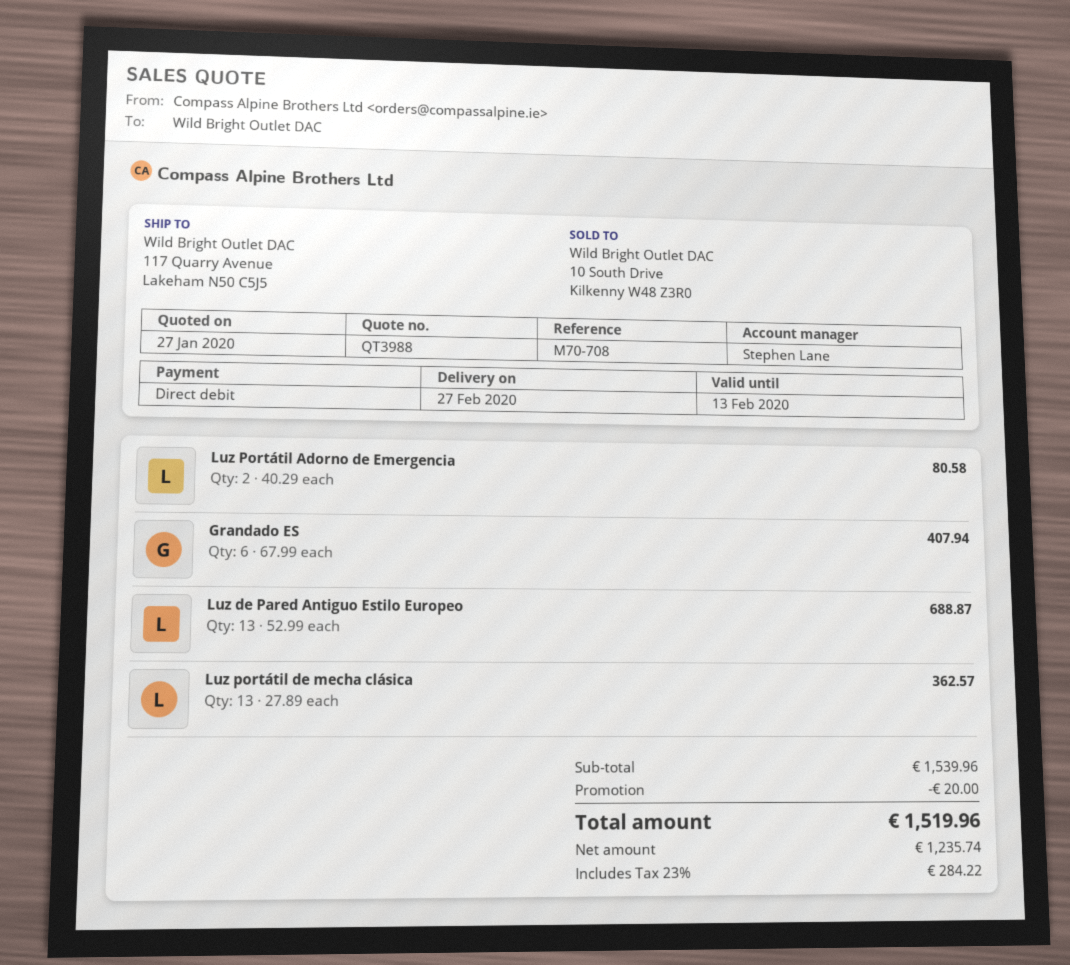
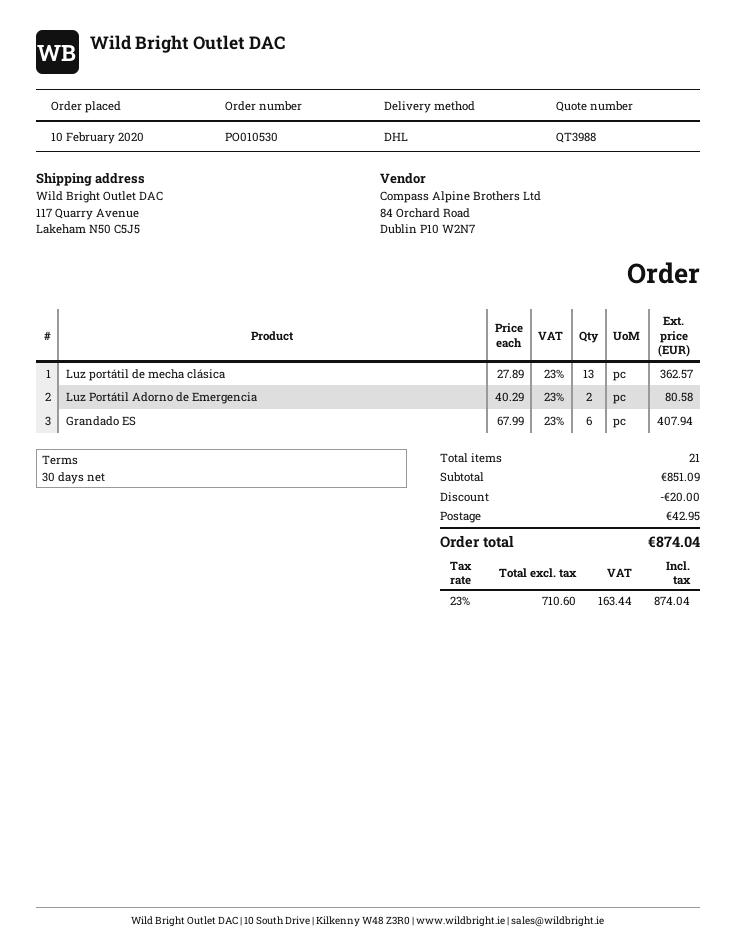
Luz de Pared Antiguo Estilo Europeo: 13 x 52.99 = 688.87 -> none
subtotal: 1539.96 -> 851.09
shipping: none -> 42.95
net: 1235.74 -> 710.60
tax: 23% = 284.22 -> 23% = 163.44
total: 1519.96 -> 874.04

